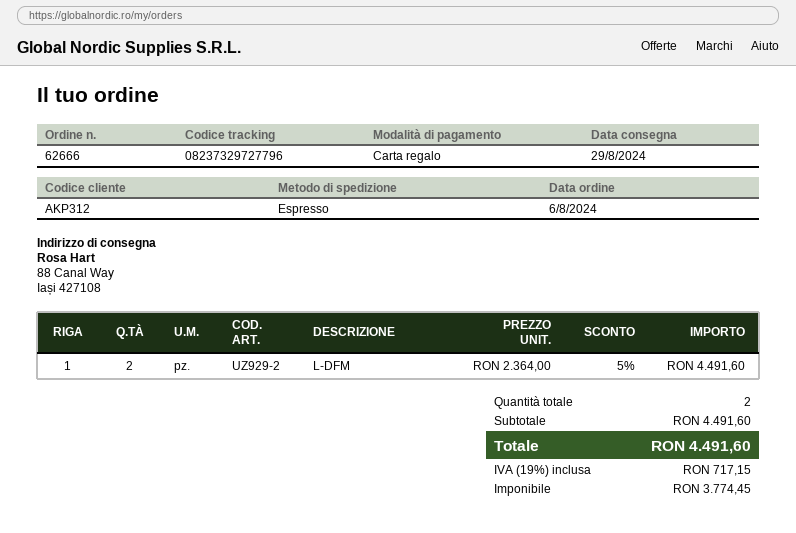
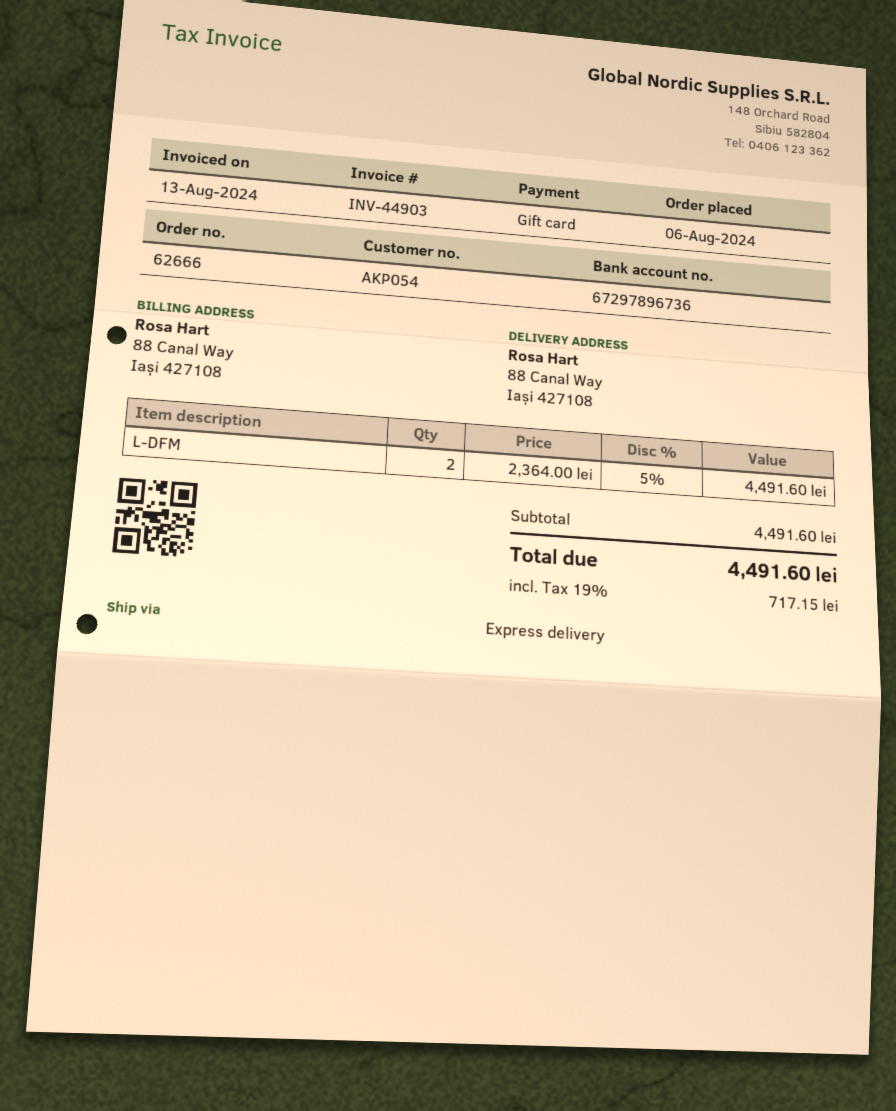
customer number: AKP312 -> AKP054

